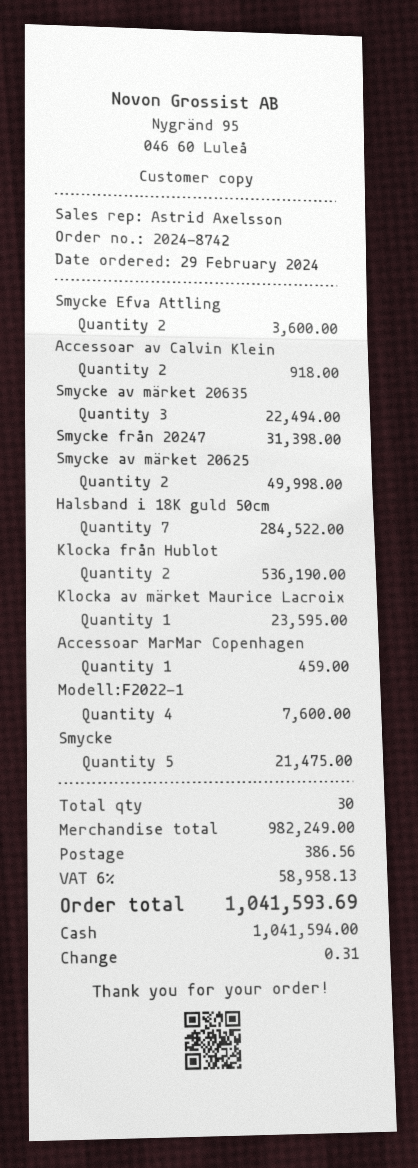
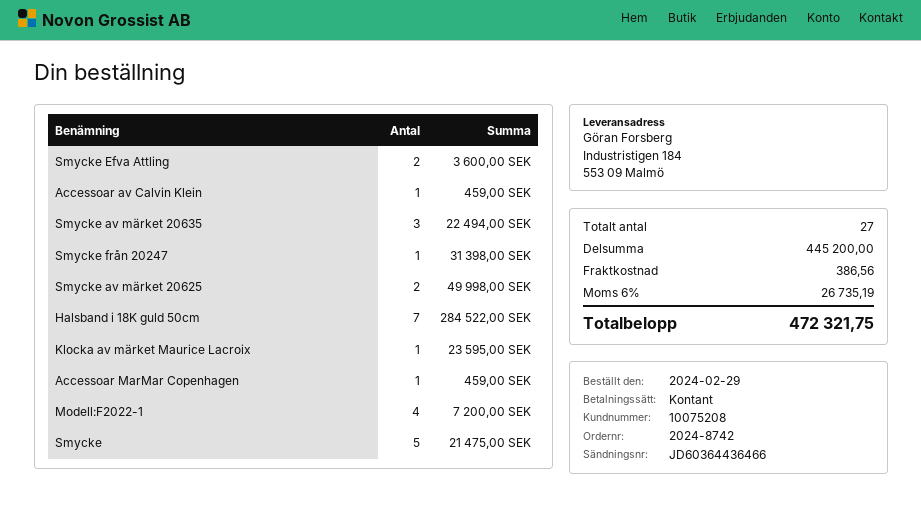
Accessoar av Calvin Klein: 2 for 918.00 -> 1 for 459.00
Klocka från Hublot: 2 for 536190.00 -> none
Modell:F2022-1: 4 for 7600.00 -> 4 for 7200.00
total quantity: 30 -> 27
subtotal: 982249.00 -> 445200.00
tax: 6% = 58958.13 -> 6% = 26735.19
total: 1041593.69 -> 472321.75

